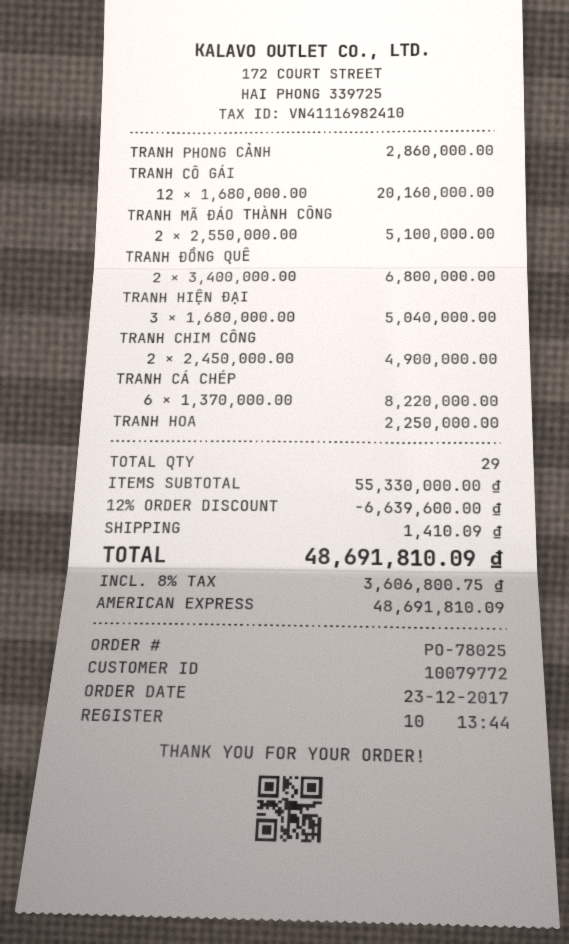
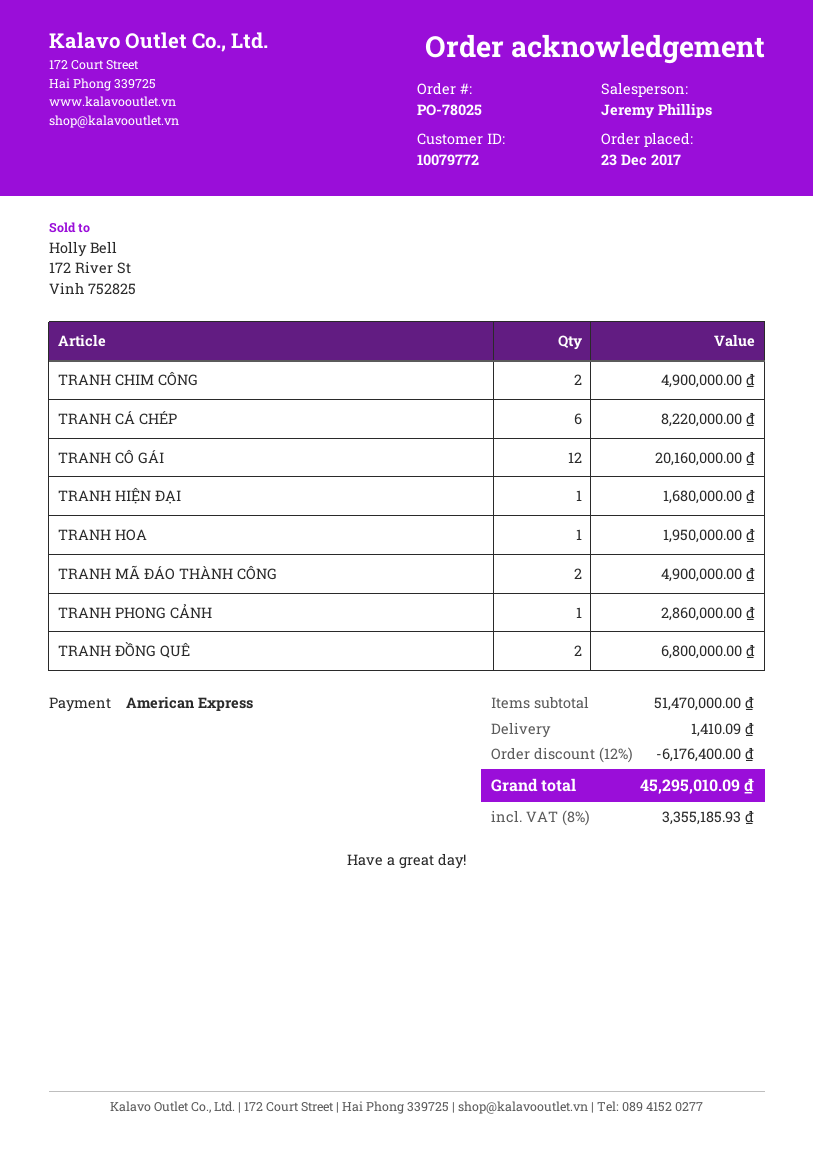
TRANH MÃ ĐÁO THÀNH CÔNG: 2 for 5100000.00 -> 2 for 4900000.00
TRANH HIỆN ĐẠI: 3 for 5040000.00 -> 1 for 1680000.00
TRANH HOA: 1 for 2250000.00 -> 1 for 1950000.00
subtotal: 55330000.00 -> 51470000.00
discount: 12% = 6639600.00 -> 12% = 6176400.00
tax: 8% = 3606800.75 -> 8% = 3355185.93
total: 48691810.09 -> 45295010.09

